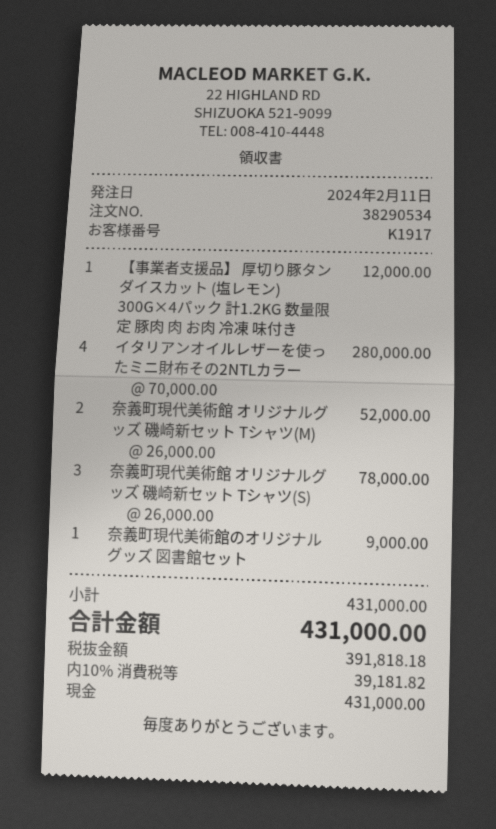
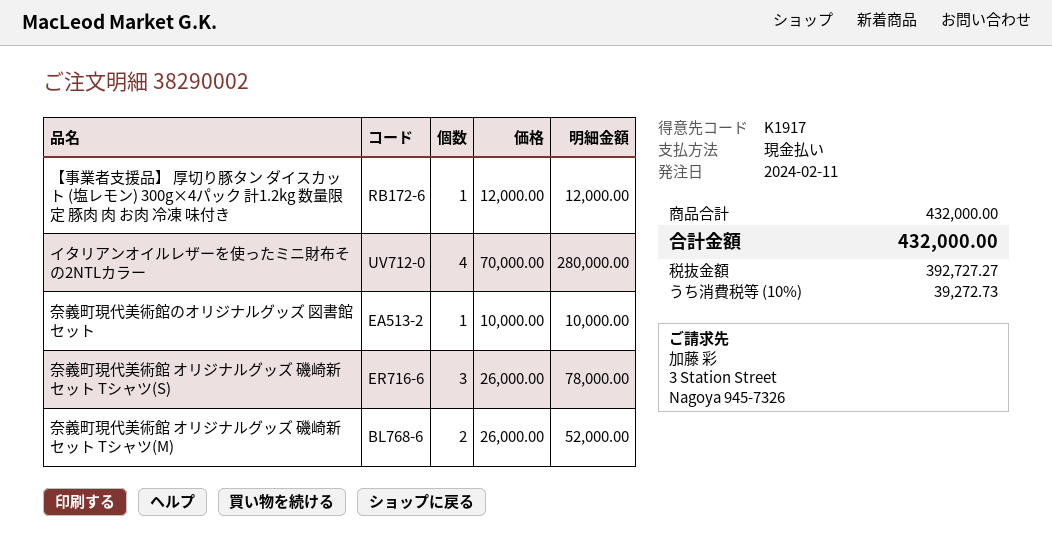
order number: 38290534 -> 38290002
奈義町現代美術館のオリジナルグッズ 図書館セット: 1 x 9000.00 = 9000.00 -> 1 x 10000.00 = 10000.00
subtotal: 431000.00 -> 432000.00
net: 391818.18 -> 392727.27
tax: 10% = 39181.82 -> 10% = 39272.73
total: 431000.00 -> 432000.00

